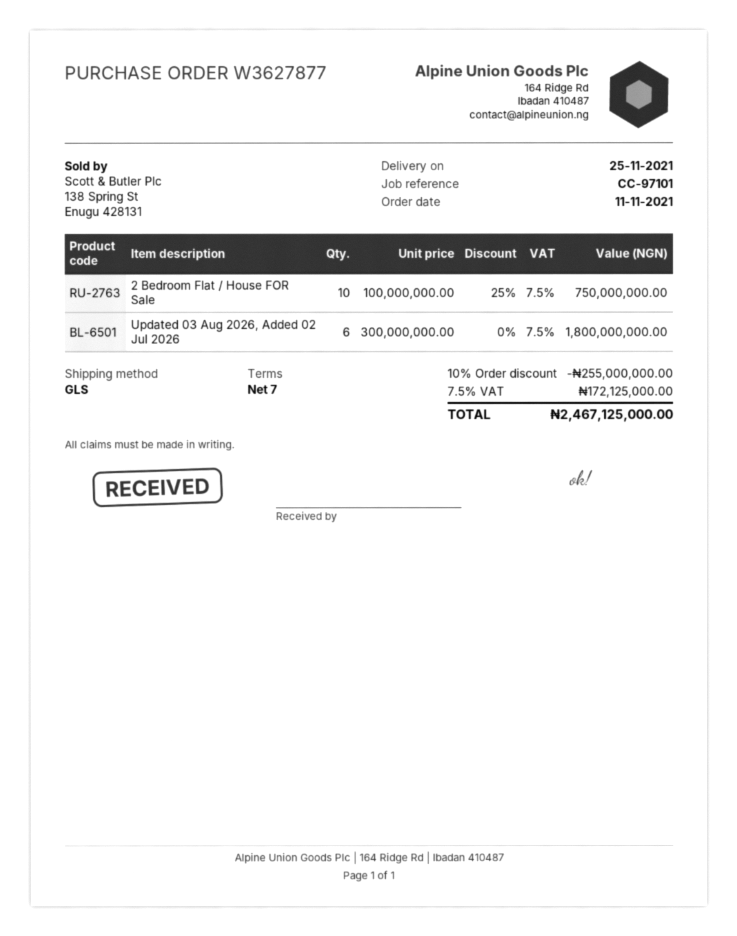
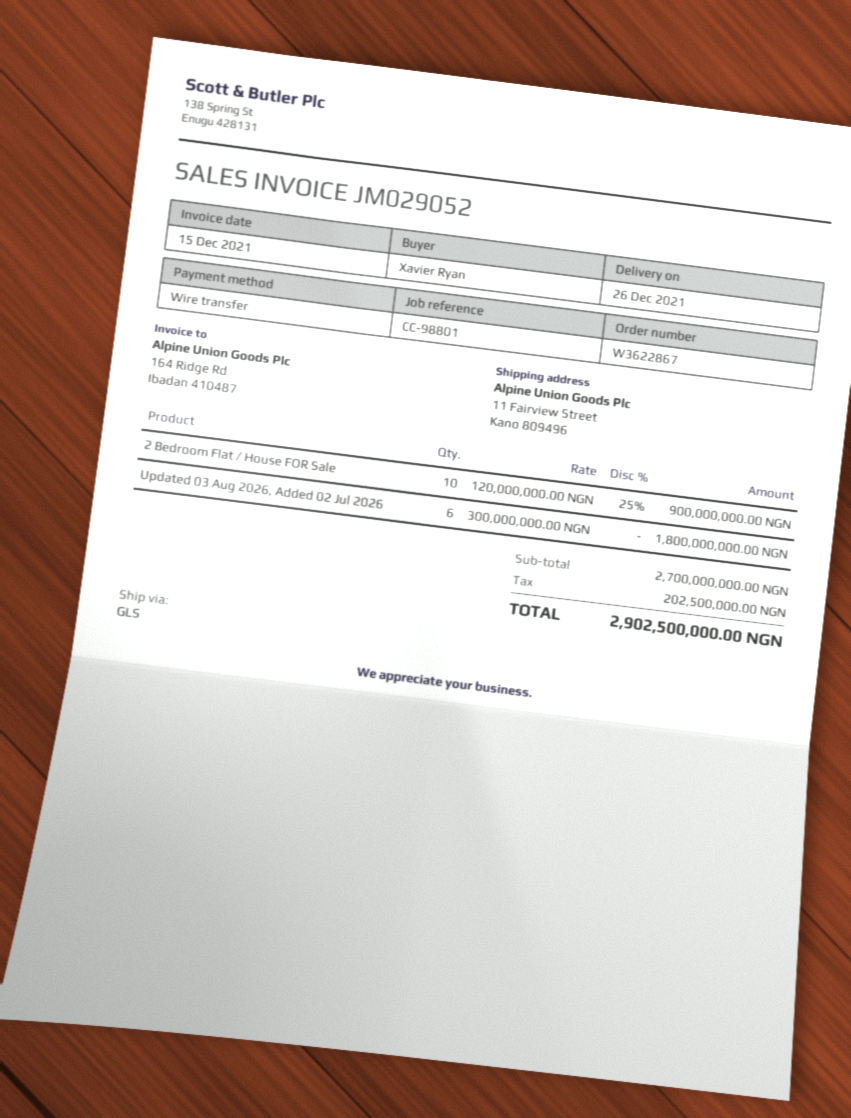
order number: W3627877 -> W3622867
delivery date: 2021-11-25 -> 2021-12-26
reference: CC-97101 -> CC-98801
2 Bedroom Flat / House FOR Sale: 10 x 100000000.00 - 25% = 750000000.00 -> 10 x 120000000.00 - 25% = 900000000.00
discount: 10% = 255000000.00 -> none
tax: 172125000.00 -> 202500000.00
total: 2467125000.00 -> 2902500000.00

